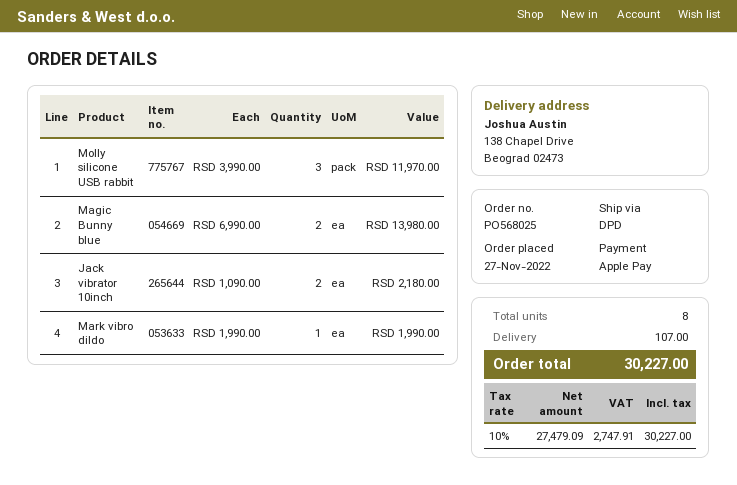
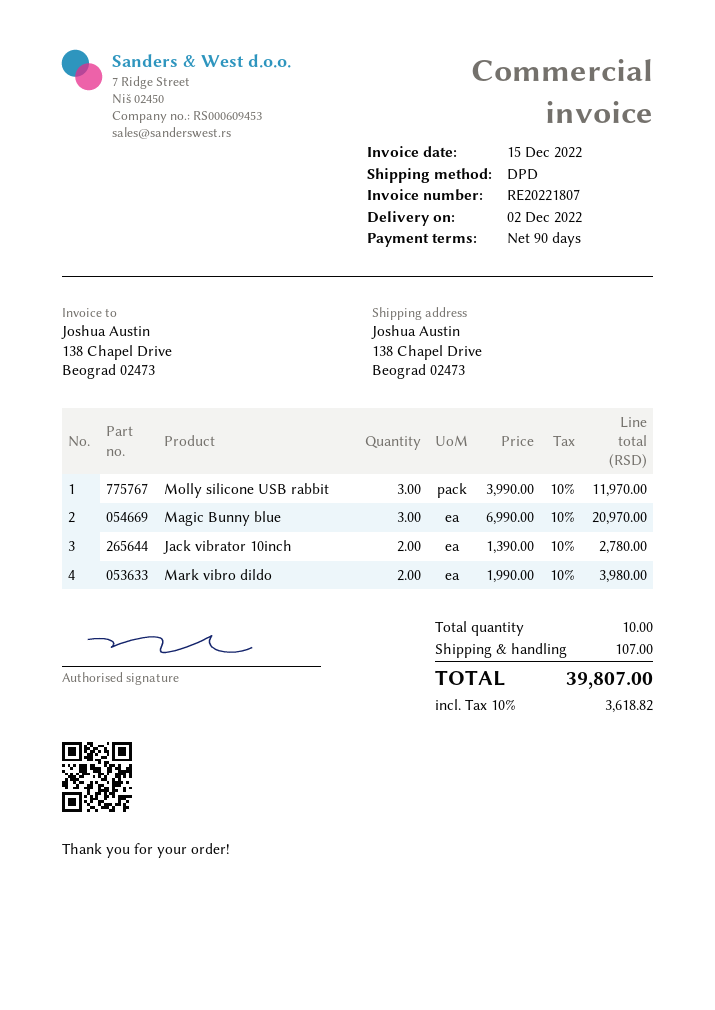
Magic Bunny blue: 2 x 6990.00 = 13980.00 -> 3 x 6990.00 = 20970.00
Jack vibrator 10inch: 2 x 1090.00 = 2180.00 -> 2 x 1390.00 = 2780.00
Mark vibro dildo: 1 x 1990.00 = 1990.00 -> 2 x 1990.00 = 3980.00
total quantity: 8 -> 10
tax: 10% = 2747.91 -> 10% = 3618.82
total: 30227.00 -> 39807.00

